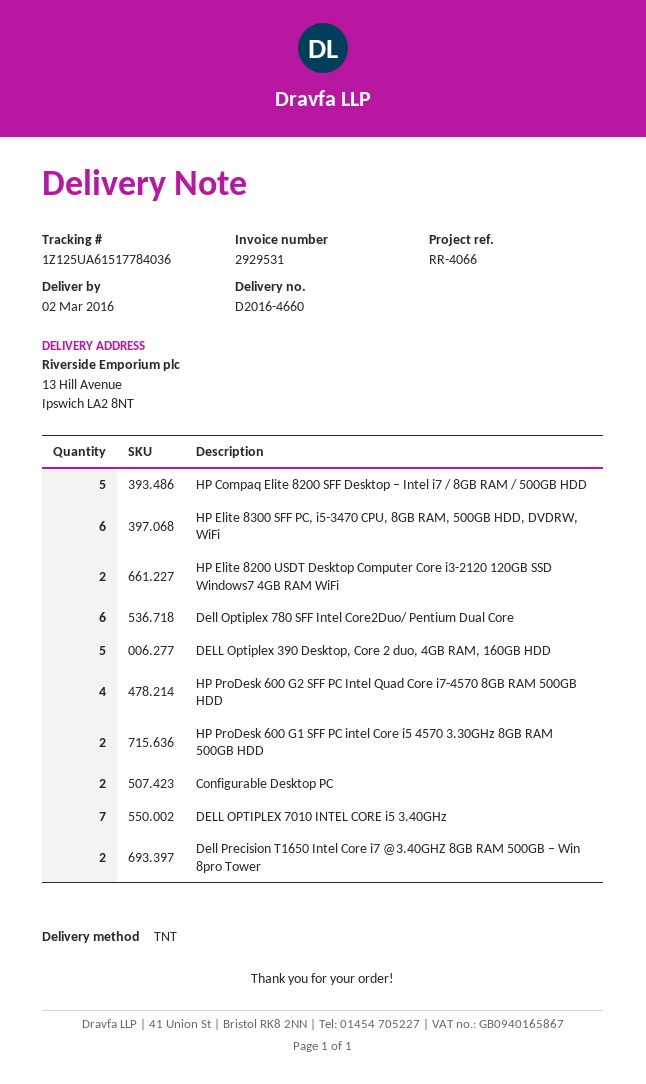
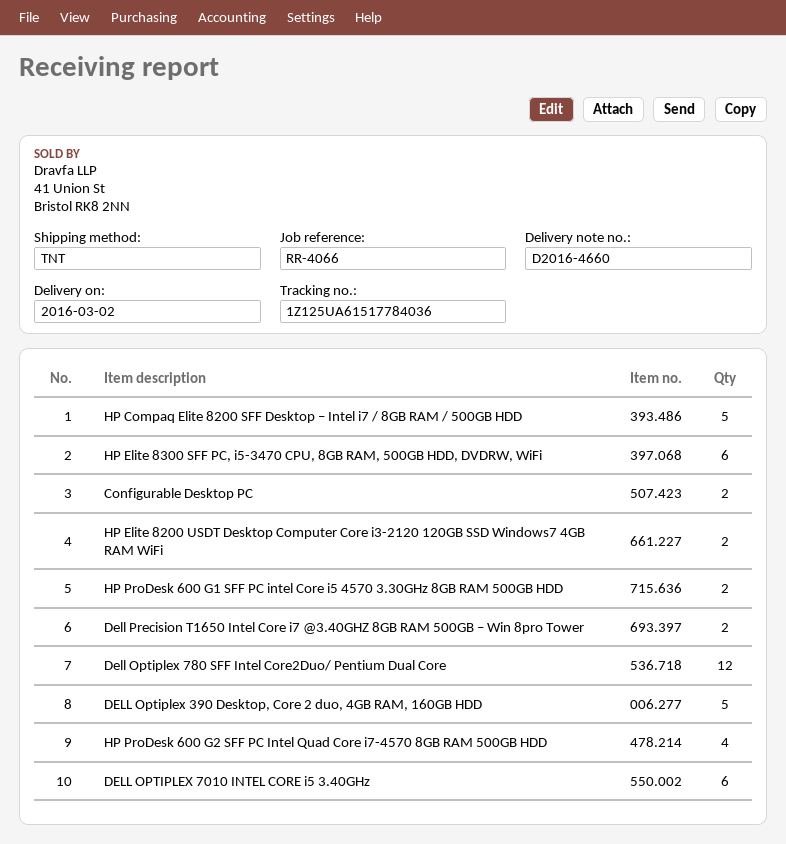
Dell Optiplex 780 SFF Intel Core2Duo/ Pentium Dual Core: 6 -> 12
DELL OPTIPLEX 7010 INTEL CORE i5 3.40GHz: 7 -> 6

